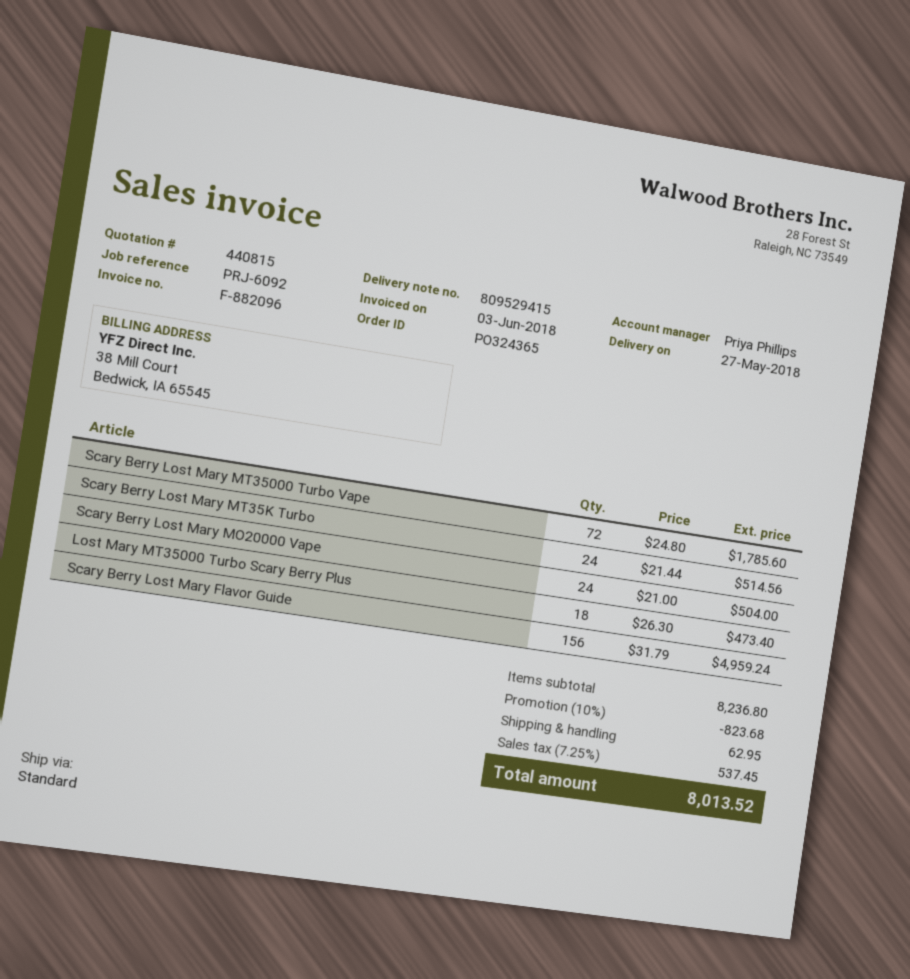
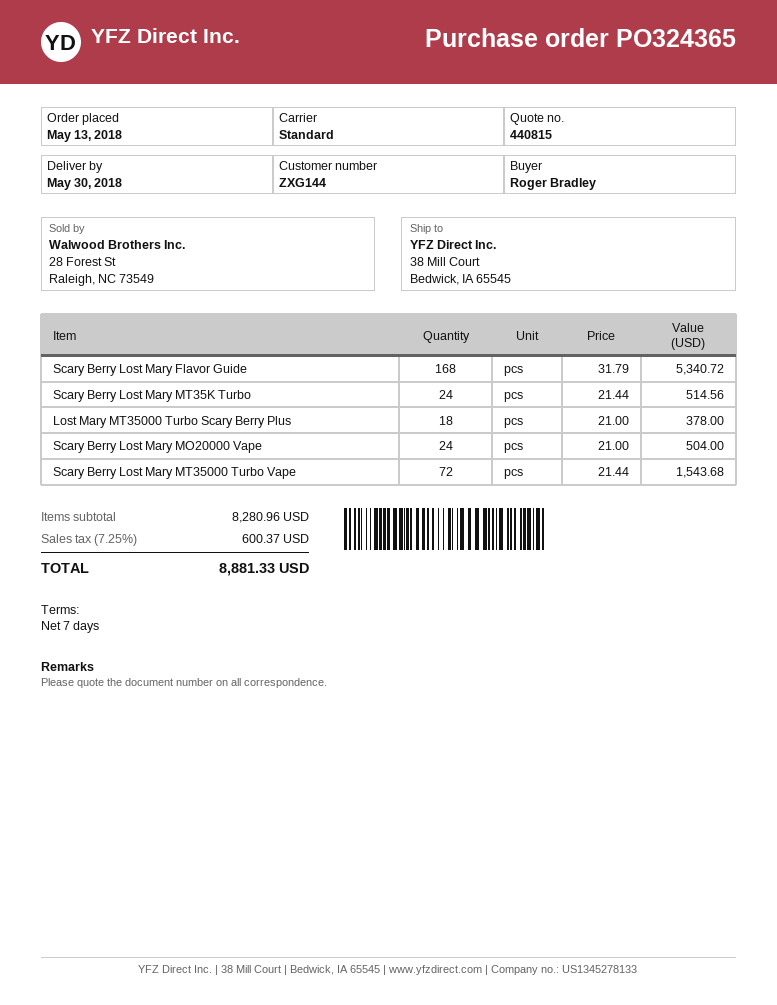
delivery date: 2018-05-27 -> 2018-05-30
Scary Berry Lost Mary MT35000 Turbo Vape: 72 x 24.80 = 1785.60 -> 72 x 21.44 = 1543.68
Lost Mary MT35000 Turbo Scary Berry Plus: 18 x 26.30 = 473.40 -> 18 x 21.00 = 378.00
Scary Berry Lost Mary Flavor Guide: 156 x 31.79 = 4959.24 -> 168 x 31.79 = 5340.72
subtotal: 8236.80 -> 8280.96
discount: 10% = 823.68 -> none
shipping: 62.95 -> none
tax: 7.25% = 537.45 -> 7.25% = 600.37
total: 8013.52 -> 8881.33

